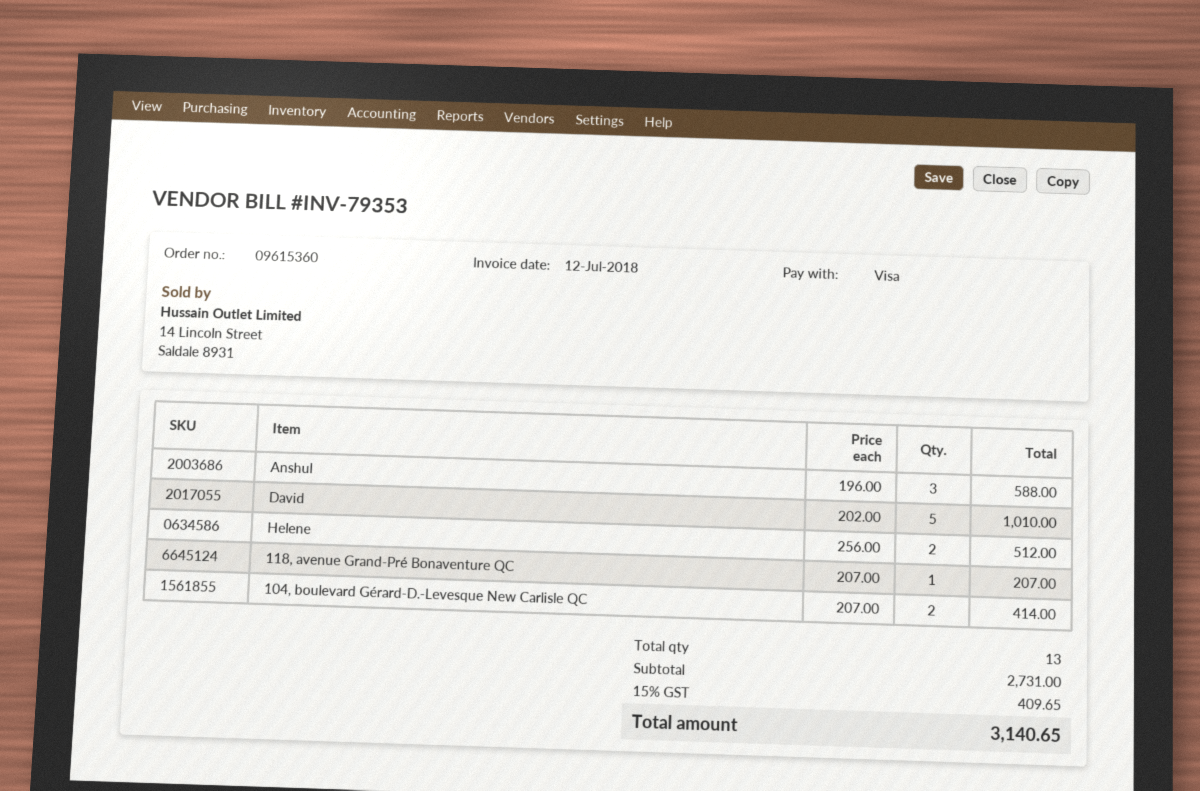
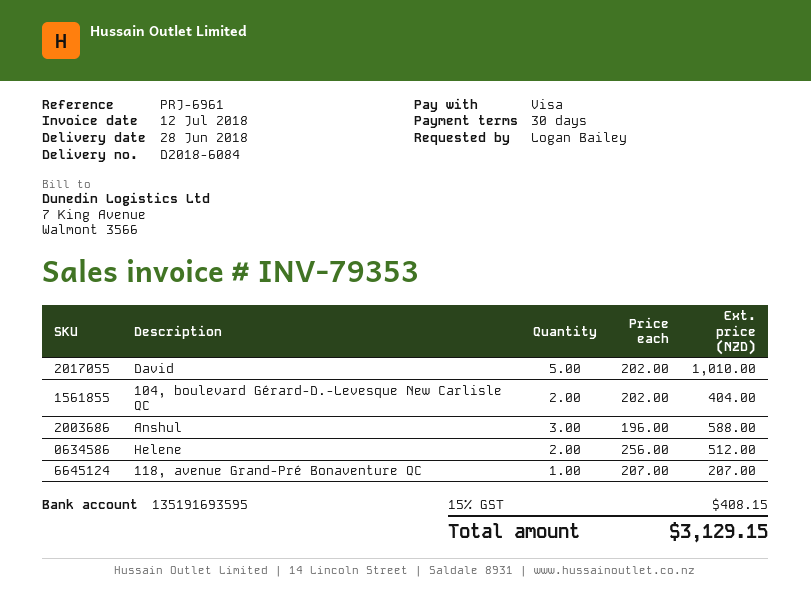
104, boulevard Gérard-D.-Levesque New Carlisle QC: 2 x 207.00 = 414.00 -> 2 x 202.00 = 404.00
tax: 15% = 409.65 -> 15% = 408.15
total: 3140.65 -> 3129.15

